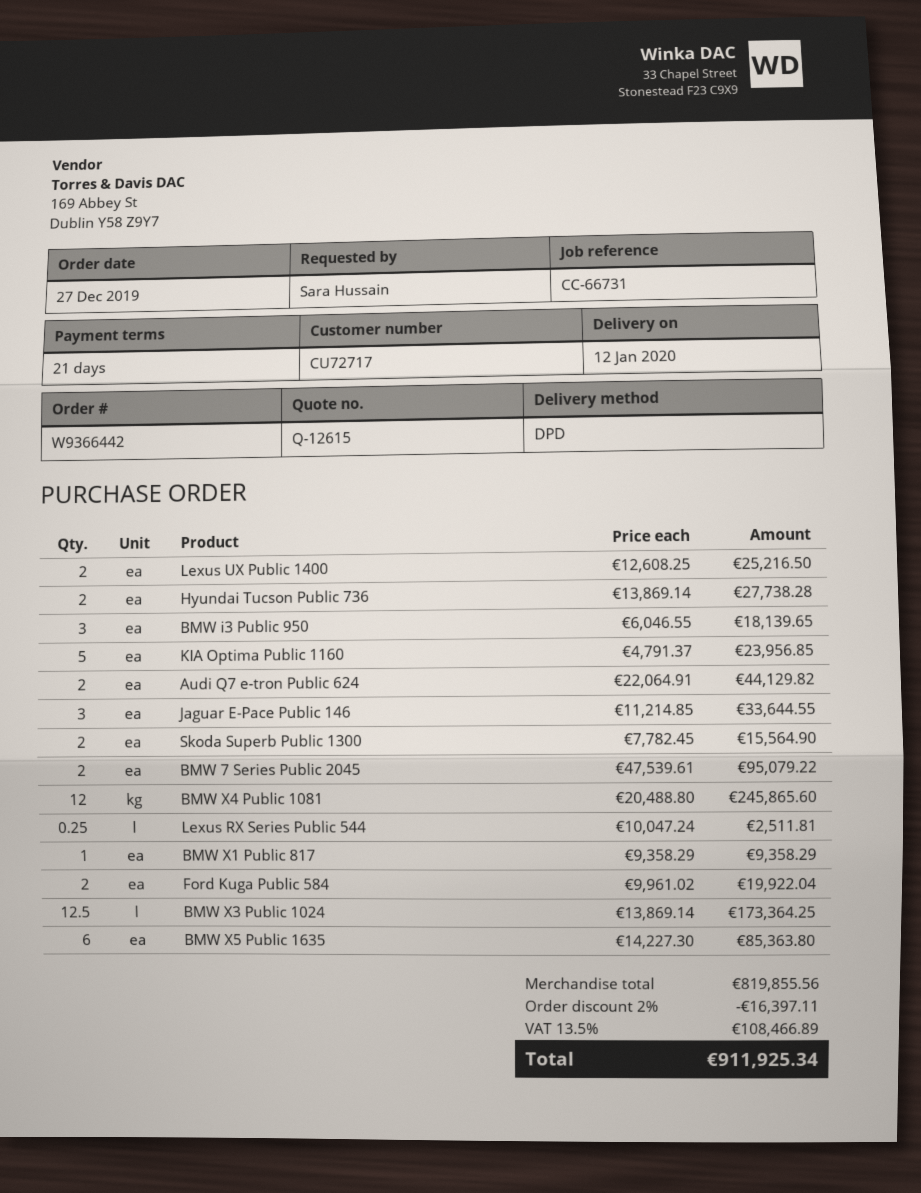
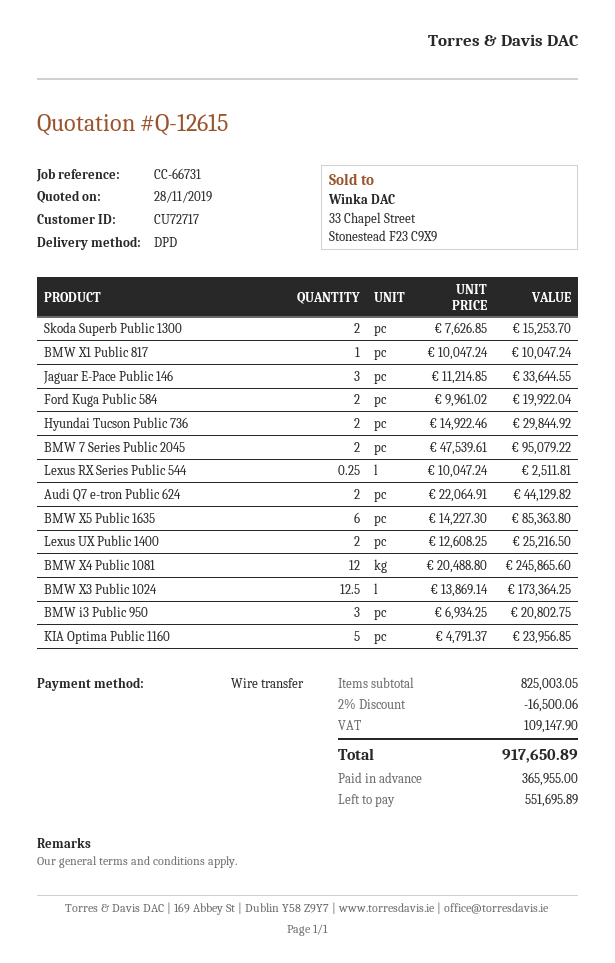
Hyundai Tucson Public 736: 2 x 13869.14 = 27738.28 -> 2 x 14922.46 = 29844.92
BMW i3 Public 950: 3 x 6046.55 = 18139.65 -> 3 x 6934.25 = 20802.75
Skoda Superb Public 1300: 2 x 7782.45 = 15564.90 -> 2 x 7626.85 = 15253.70
BMW X1 Public 817: 1 x 9358.29 = 9358.29 -> 1 x 10047.24 = 10047.24
subtotal: 819855.56 -> 825003.05
discount: 2% = 16397.11 -> 2% = 16500.06
tax: 108466.89 -> 109147.90
total: 911925.34 -> 917650.89

